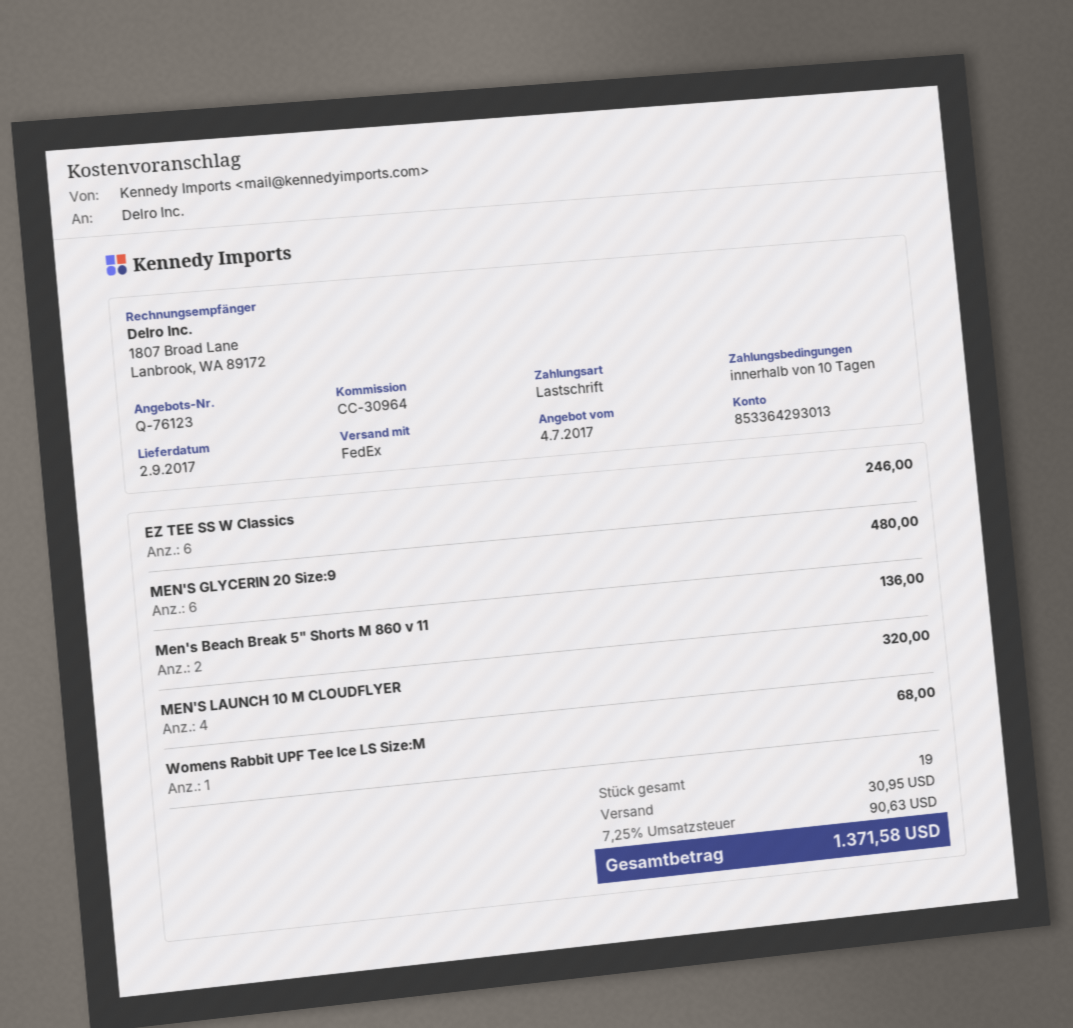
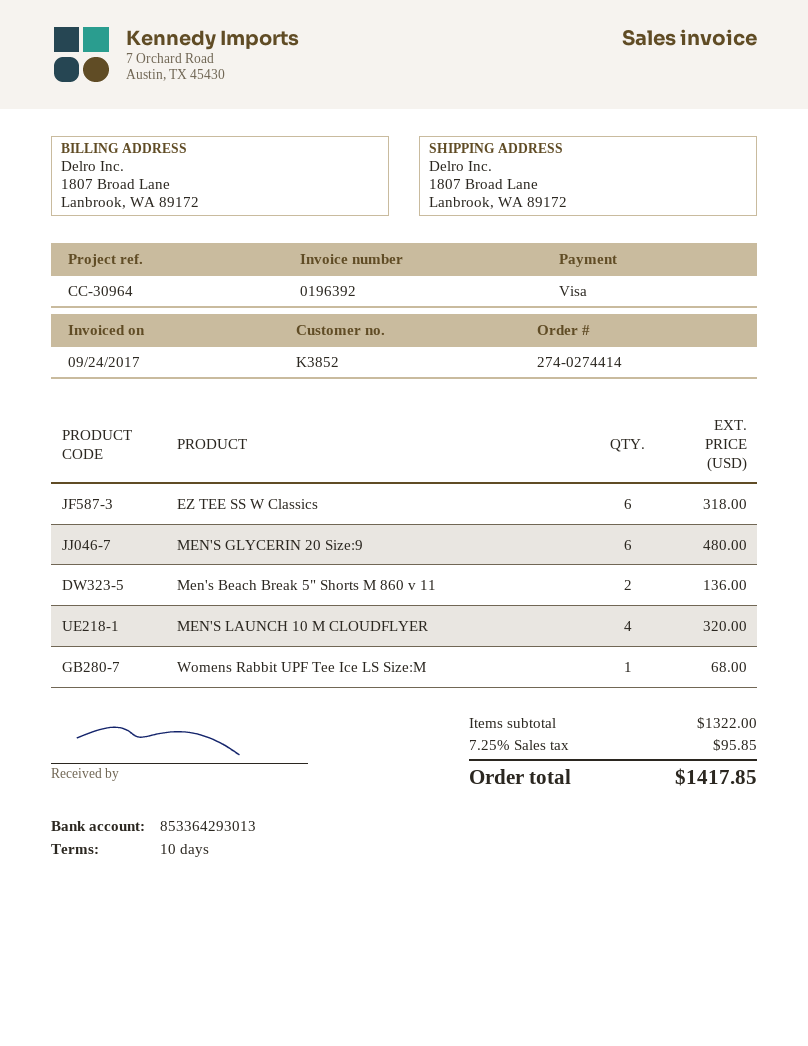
payment method: direct debit -> Visa
EZ TEE SS W Classics: 6 for 246.00 -> 6 for 318.00
shipping: 30.95 -> none
tax: 7.25% = 90.63 -> 7.25% = 95.85
total: 1371.58 -> 1417.85

